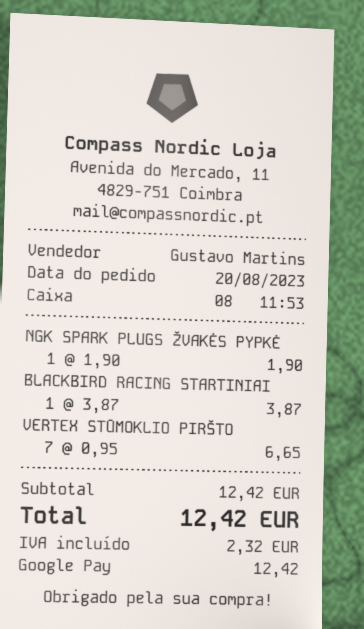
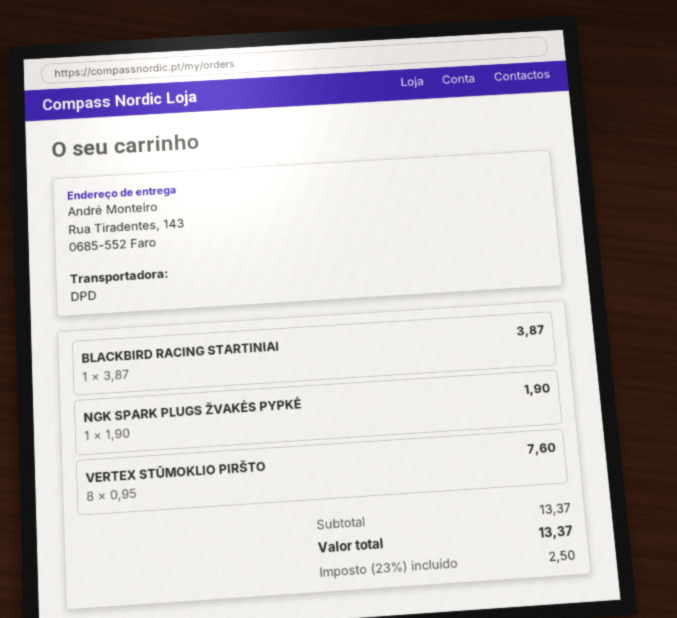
VERTEX STŪMOKLIO PIRŠTO: 7 x 0.95 = 6.65 -> 8 x 0.95 = 7.60
subtotal: 12.42 -> 13.37
tax: 2.32 -> 2.50
total: 12.42 -> 13.37

